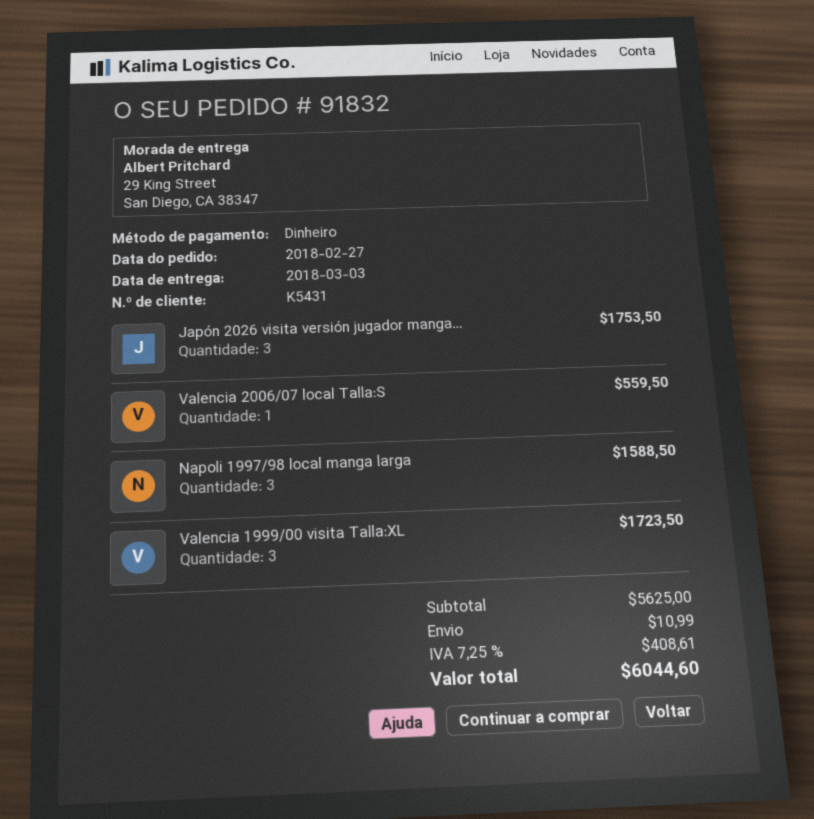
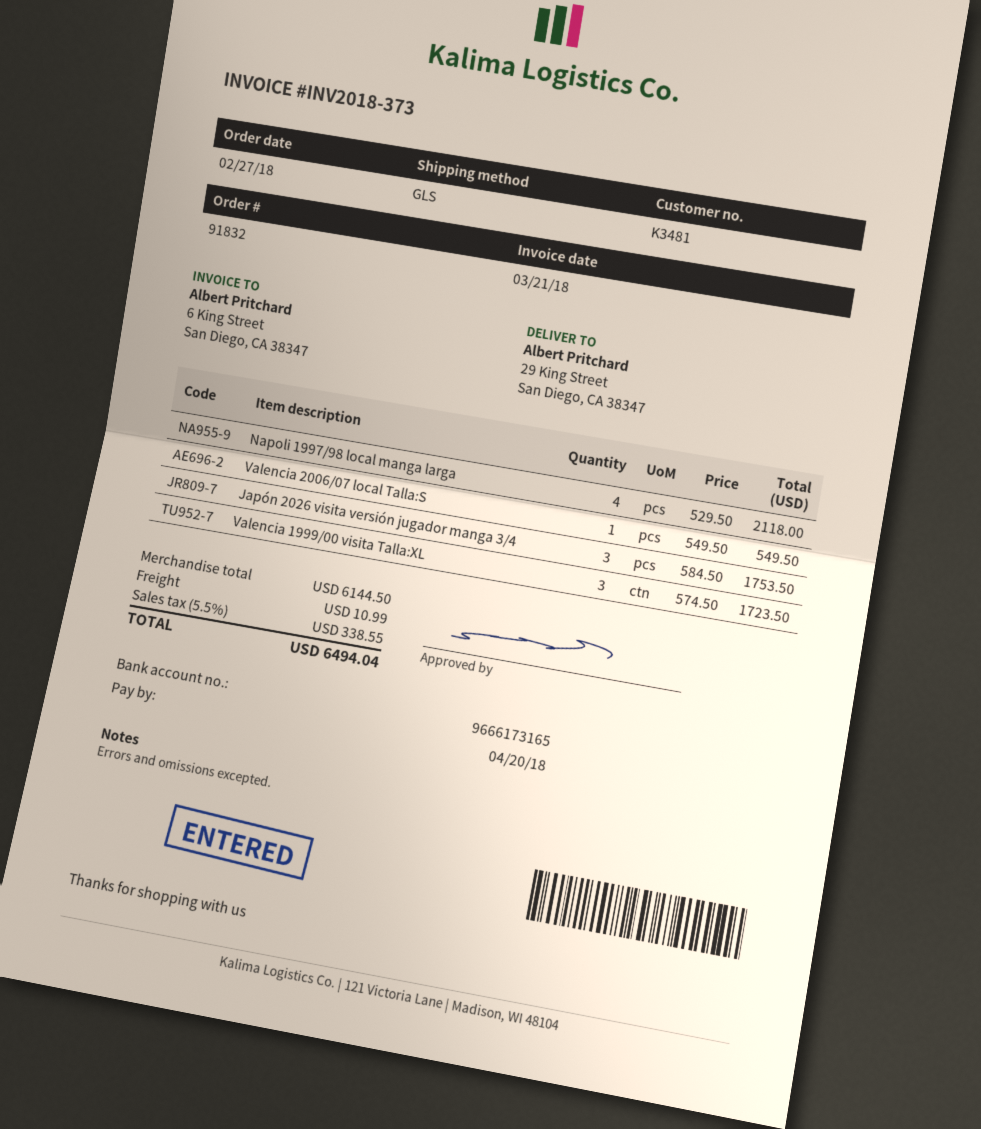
customer number: K5431 -> K3481
Valencia 2006/07 local Talla:S: 1 for 559.50 -> 1 for 549.50
Napoli 1997/98 local manga larga: 3 for 1588.50 -> 4 for 2118.00
subtotal: 5625.00 -> 6144.50
tax: 7.25% = 408.61 -> 5.5% = 338.55
total: 6044.60 -> 6494.04

